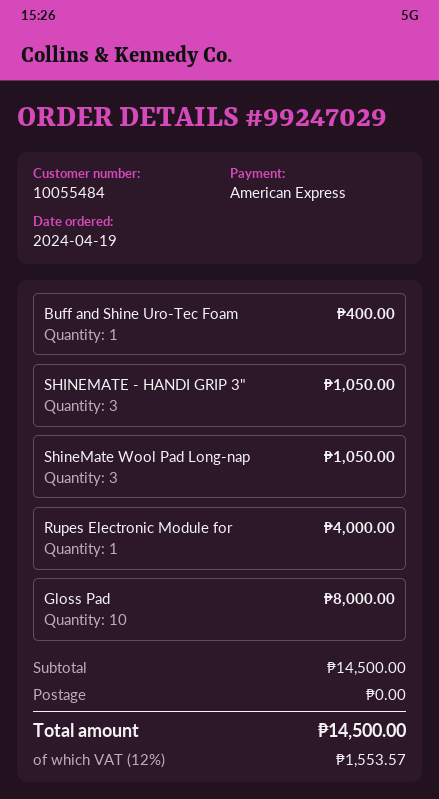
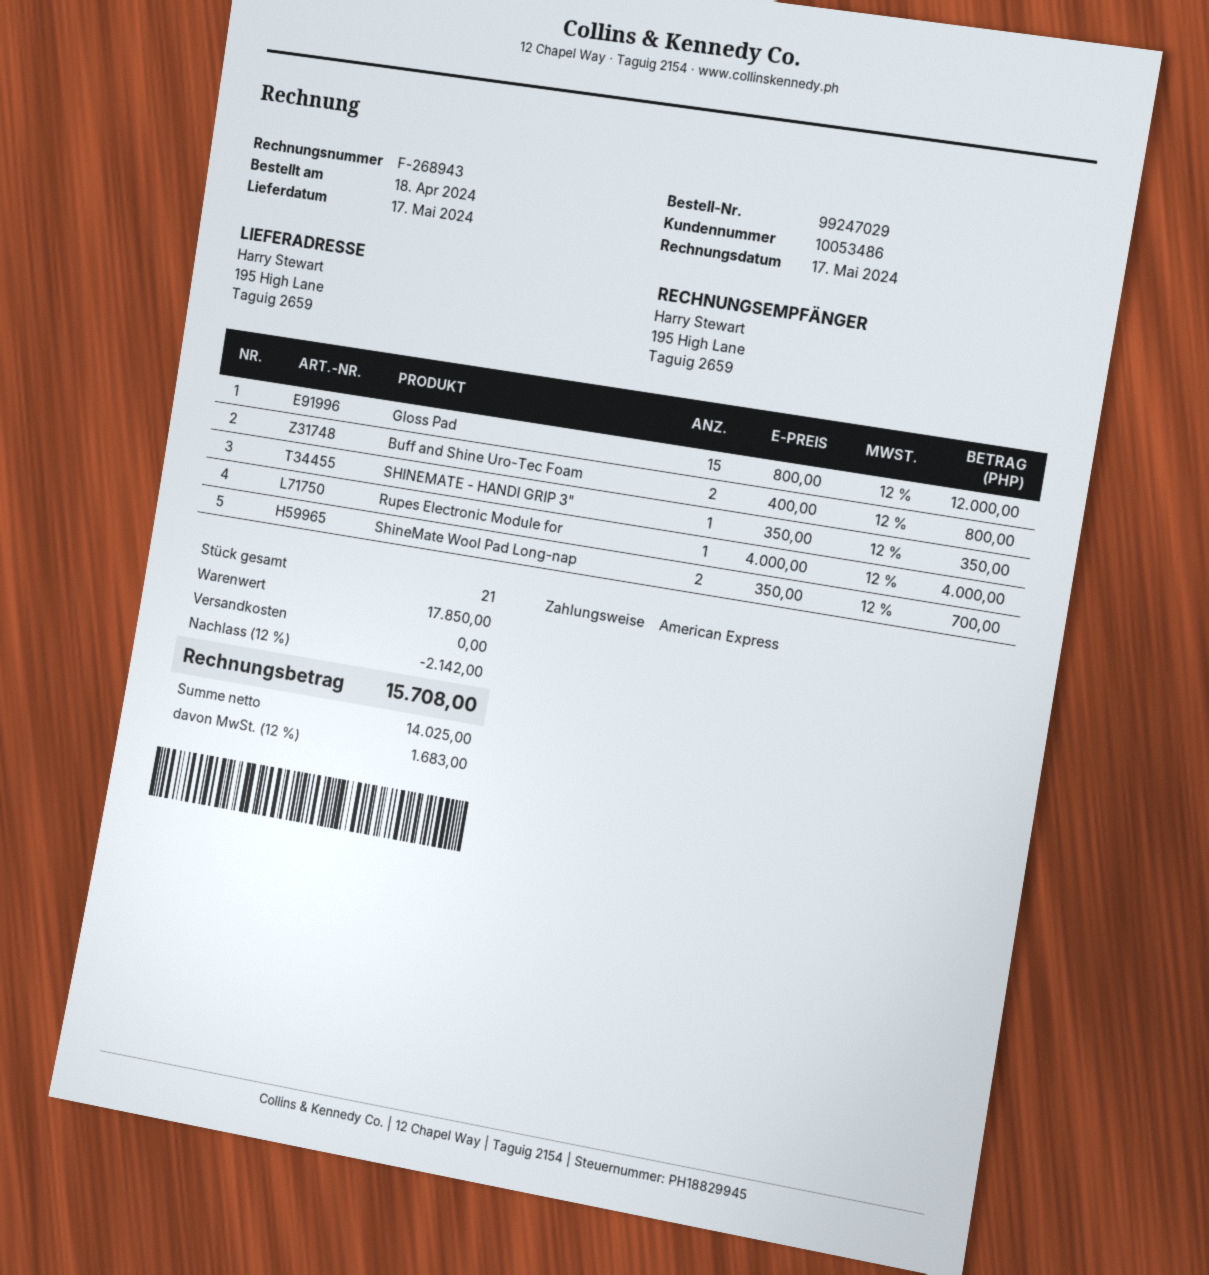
order date: 2024-04-19 -> 2024-04-18
customer number: 10055484 -> 10053486
Buff and Shine Uro-Tec Foam: 1 for 400.00 -> 2 for 800.00
SHINEMATE - HANDI GRIP 3": 3 for 1050.00 -> 1 for 350.00
ShineMate Wool Pad Long-nap: 3 for 1050.00 -> 2 for 700.00
Gloss Pad: 10 for 8000.00 -> 15 for 12000.00
subtotal: 14500.00 -> 17850.00
discount: none -> 12% = 2142.00
tax: 12% = 1553.57 -> 12% = 1683.00
total: 14500.00 -> 15708.00

